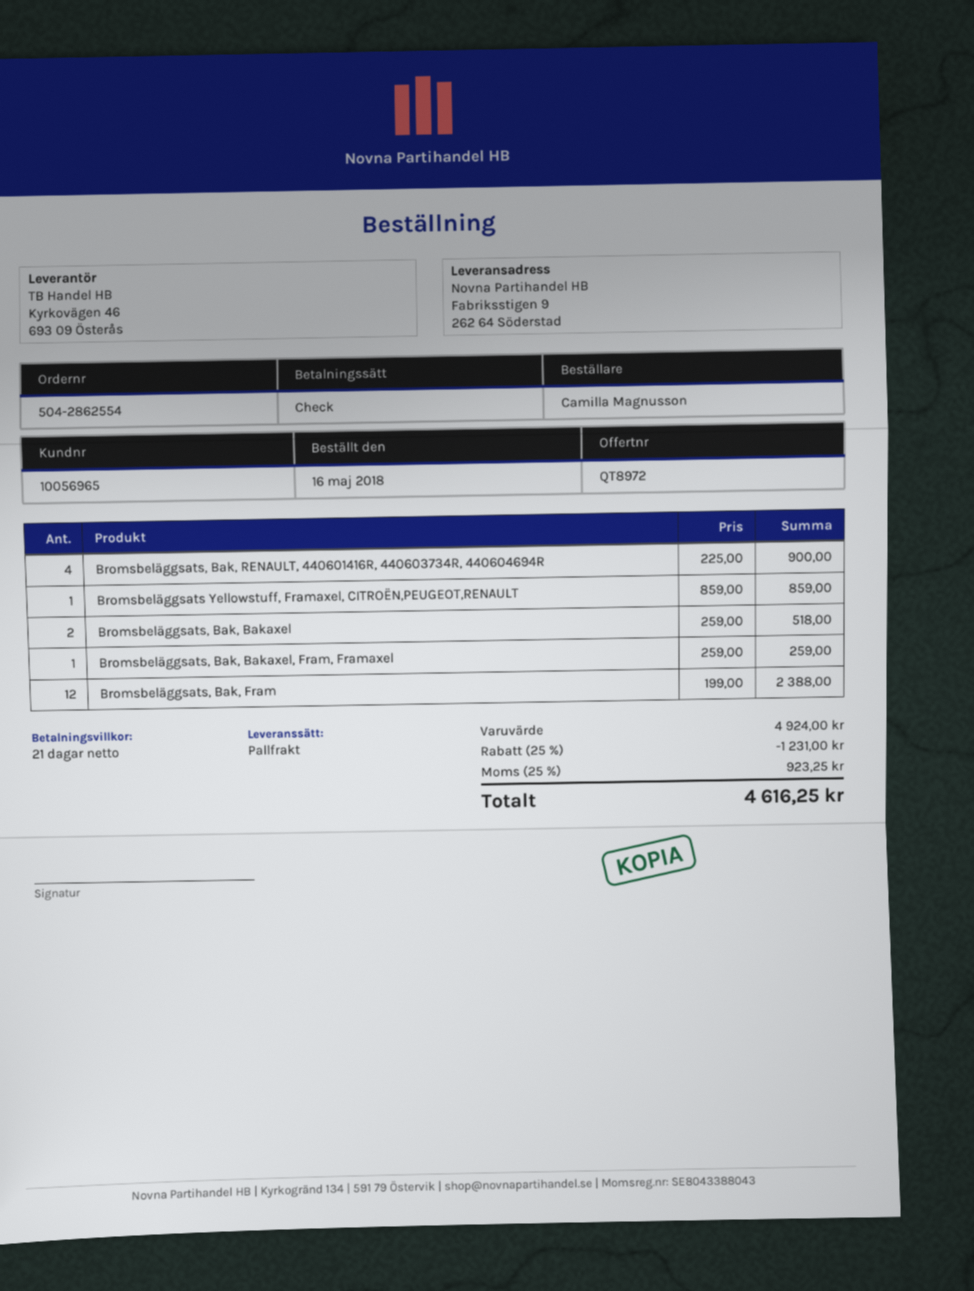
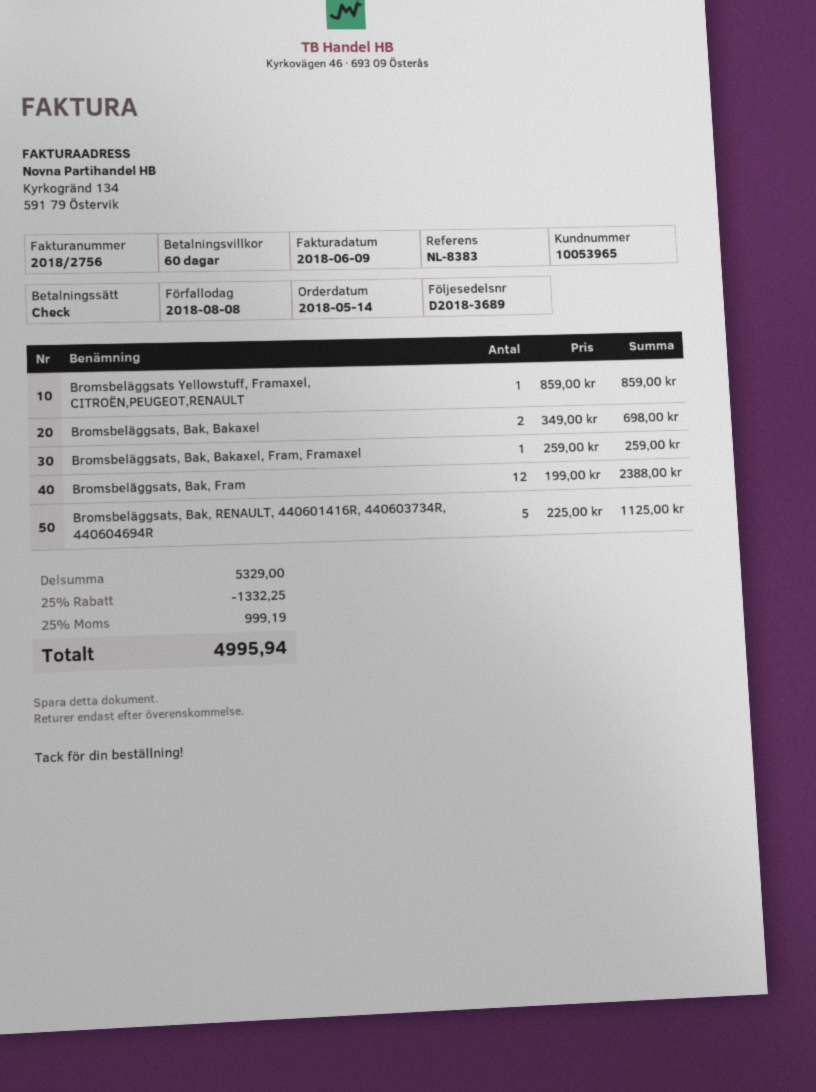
order date: 2018-05-16 -> 2018-05-14
payment terms: 21 days -> 60 days
customer number: 10056965 -> 10053965
Bromsbeläggsats, Bak, RENAULT, 440601416R, 440603734R, 440604694R: 4 x 225.00 = 900.00 -> 5 x 225.00 = 1125.00
Bromsbeläggsats, Bak, Bakaxel: 2 x 259.00 = 518.00 -> 2 x 349.00 = 698.00
subtotal: 4924.00 -> 5329.00
discount: 25% = 1231.00 -> 25% = 1332.25
tax: 25% = 923.25 -> 25% = 999.19
total: 4616.25 -> 4995.94

